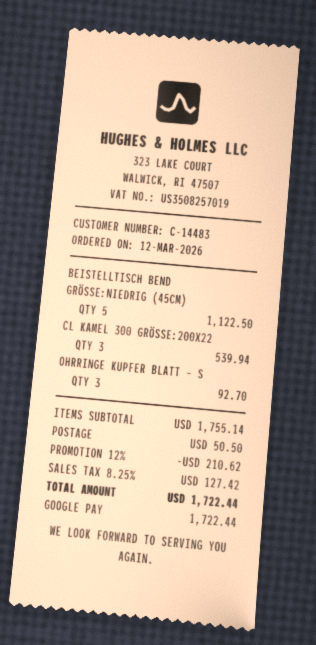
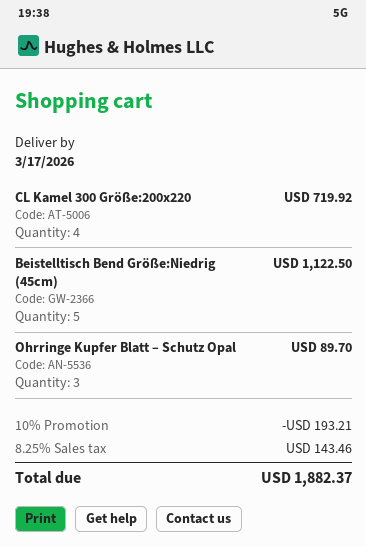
CL KAMEL 300 GRÖSSE:200X22: 3 for 539.94 -> 4 for 719.92
OHRRINGE KUPFER BLATT – S: 3 for 92.70 -> 3 for 89.70
discount: 12% = 210.62 -> 10% = 193.21
shipping: 50.50 -> none
tax: 8.25% = 127.42 -> 8.25% = 143.46
total: 1722.44 -> 1882.37

